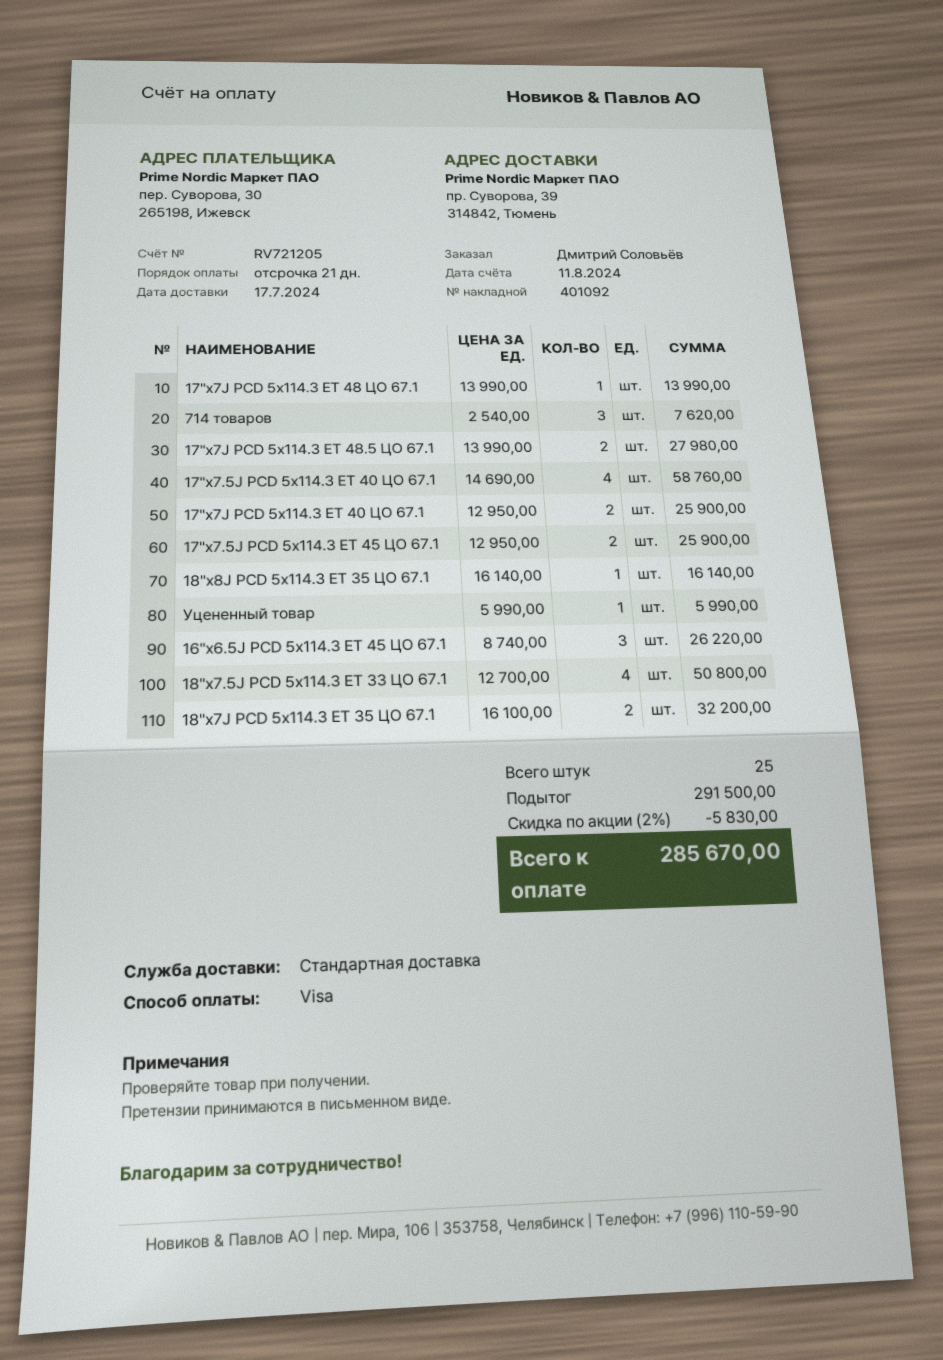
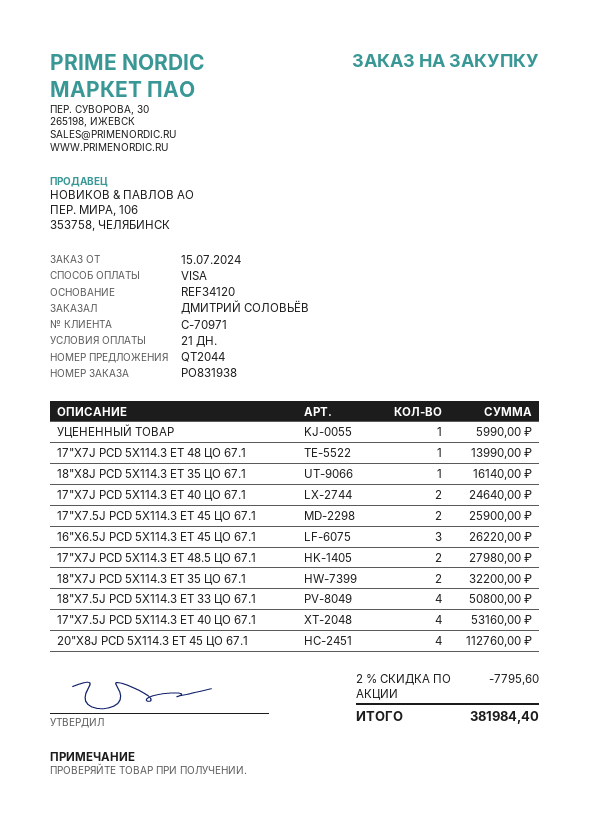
714 товаров: 3 for 7620.00 -> none
17"x7.5J PCD 5x114.3 ЕТ 40 ЦО 67.1: 4 for 58760.00 -> 4 for 53160.00
17"x7J PCD 5x114.3 ЕТ 40 ЦО 67.1: 2 for 25900.00 -> 2 for 24640.00
20"X8J PCD 5X114.3 ЕТ 45 ЦО 67.1: none -> 4 for 112760.00
discount: 2% = 5830.00 -> 2% = 7795.60
total: 285670.00 -> 381984.40

